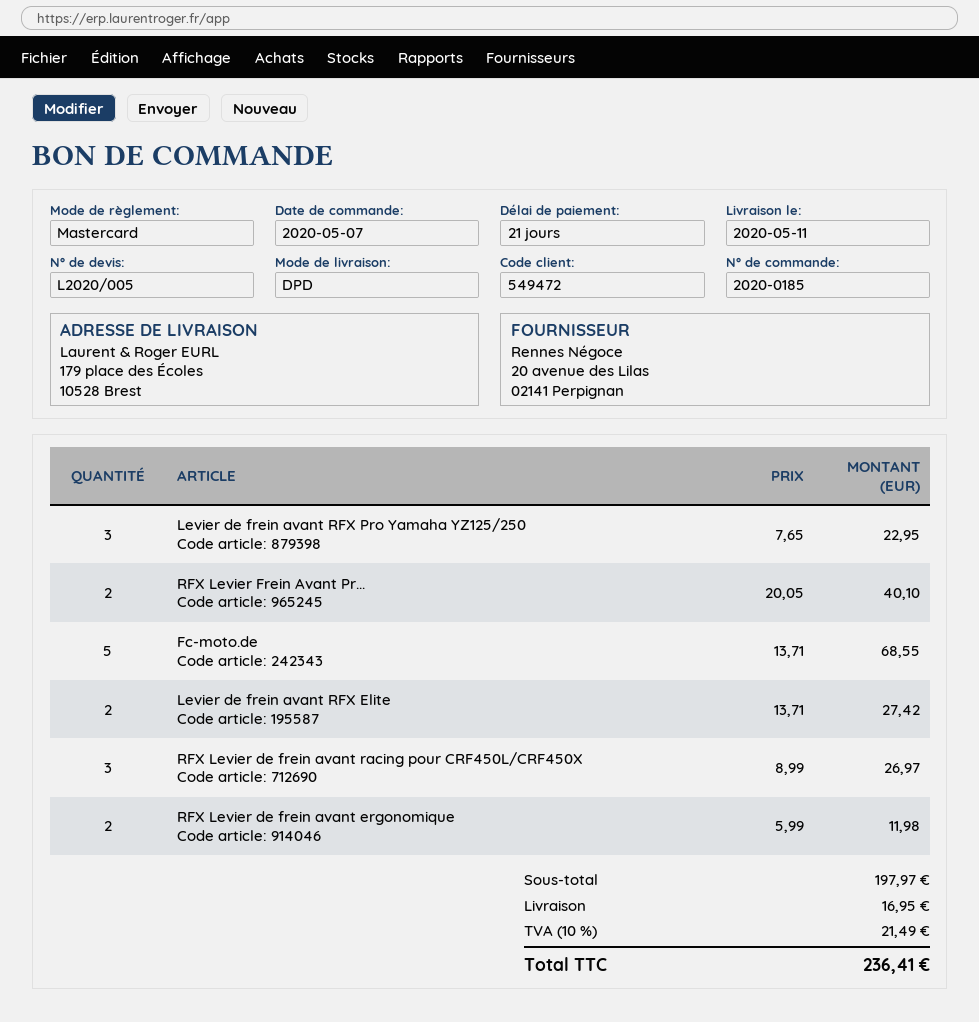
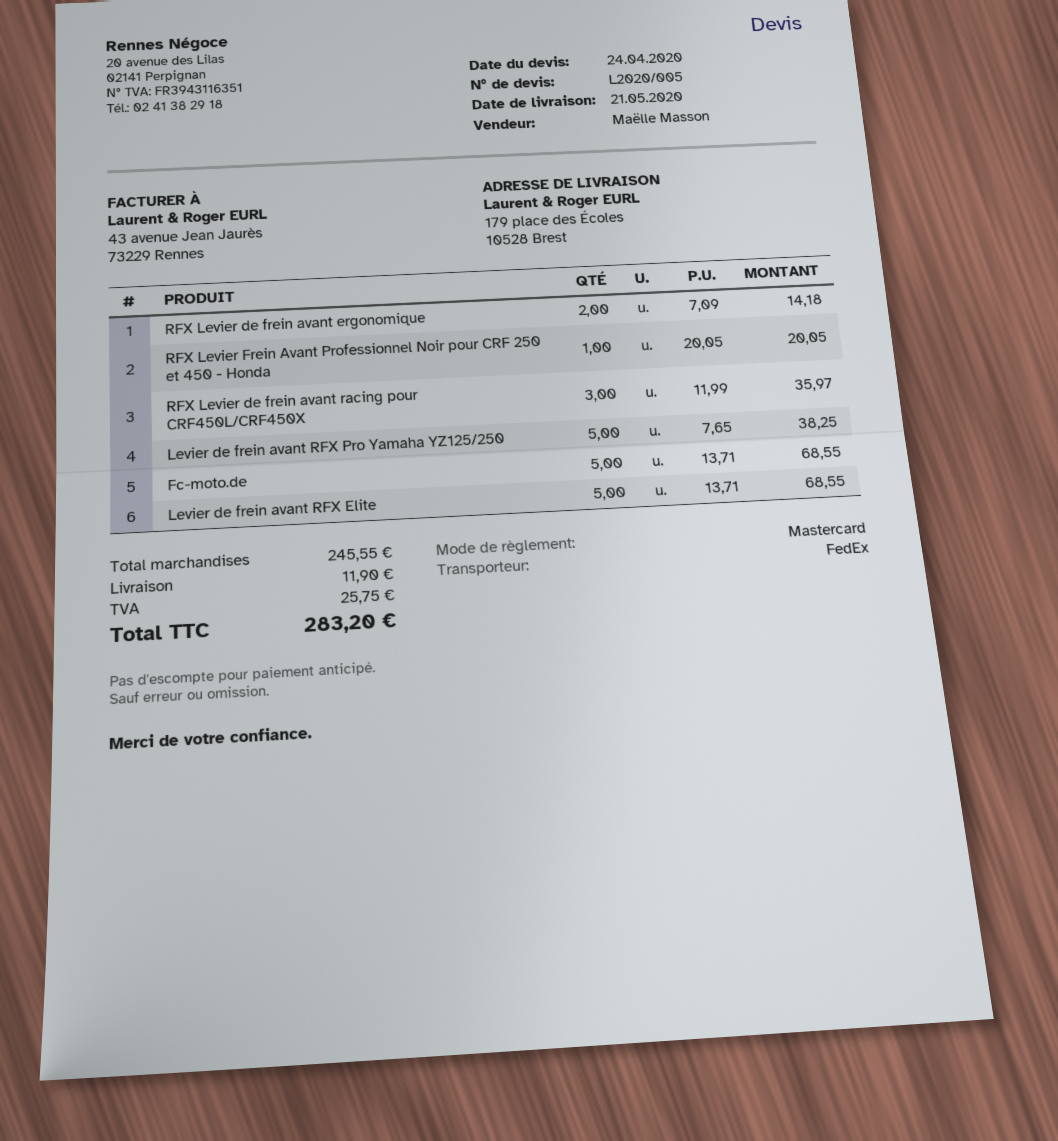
delivery date: 2020-05-11 -> 2020-05-21
shipping method: DPD -> FedEx
Levier de frein avant RFX Pro Yamaha YZ125/250: 3 x 7.65 = 22.95 -> 5 x 7.65 = 38.25
RFX Levier Frein Avant Pr...: 2 x 20.05 = 40.10 -> 1 x 20.05 = 20.05
Levier de frein avant RFX Elite: 2 x 13.71 = 27.42 -> 5 x 13.71 = 68.55
RFX Levier de frein avant racing pour CRF450L/CRF450X: 3 x 8.99 = 26.97 -> 3 x 11.99 = 35.97
RFX Levier de frein avant ergonomique: 2 x 5.99 = 11.98 -> 2 x 7.09 = 14.18
subtotal: 197.97 -> 245.55
shipping: 16.95 -> 11.90
tax: 21.49 -> 25.75
total: 236.41 -> 283.20

